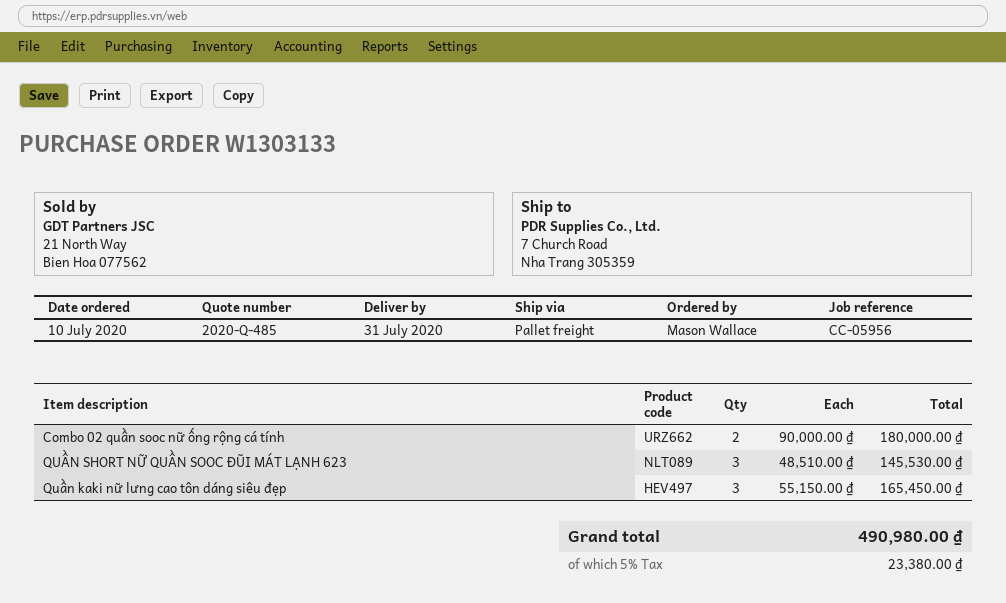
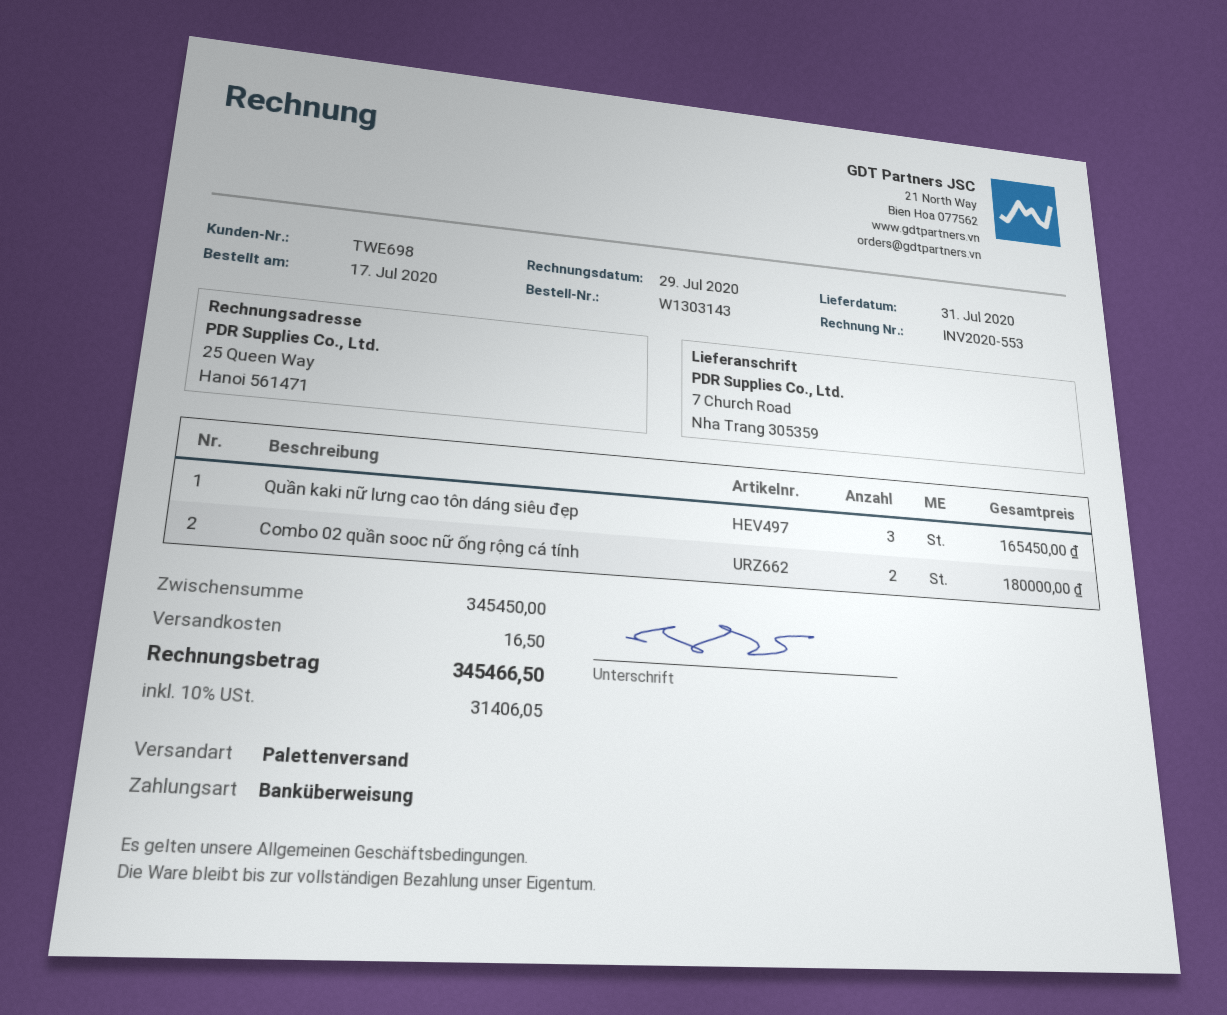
order number: W1303133 -> W1303143
order date: 2020-07-10 -> 2020-07-17
QUẦN SHORT NỮ QUẦN SOOC ĐŨI MÁT LẠNH 623: 3 for 145530.00 -> none
shipping: none -> 16.50
tax: 5% = 23380.00 -> 10% = 31406.05
total: 490980.00 -> 345466.50

